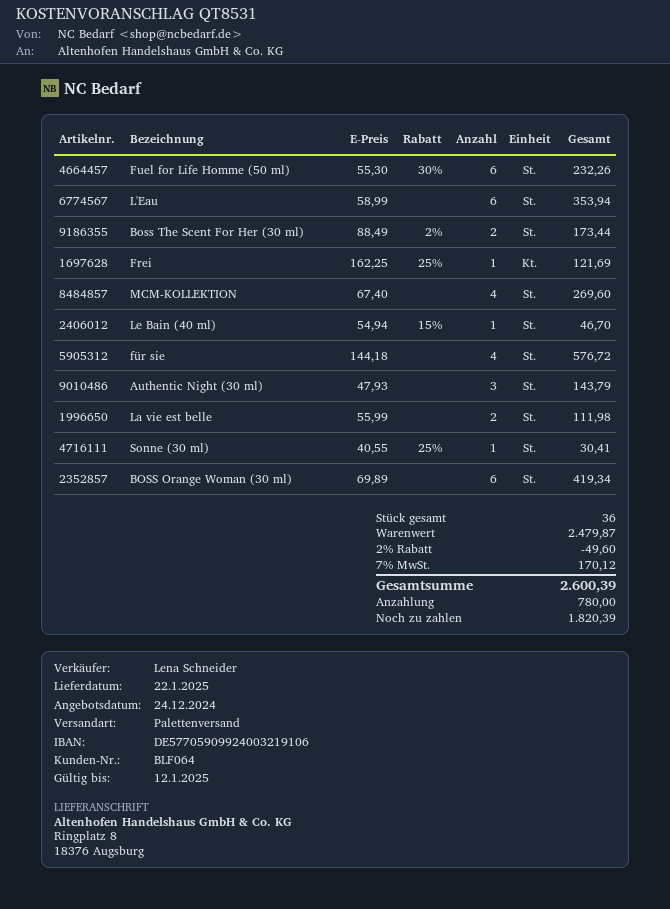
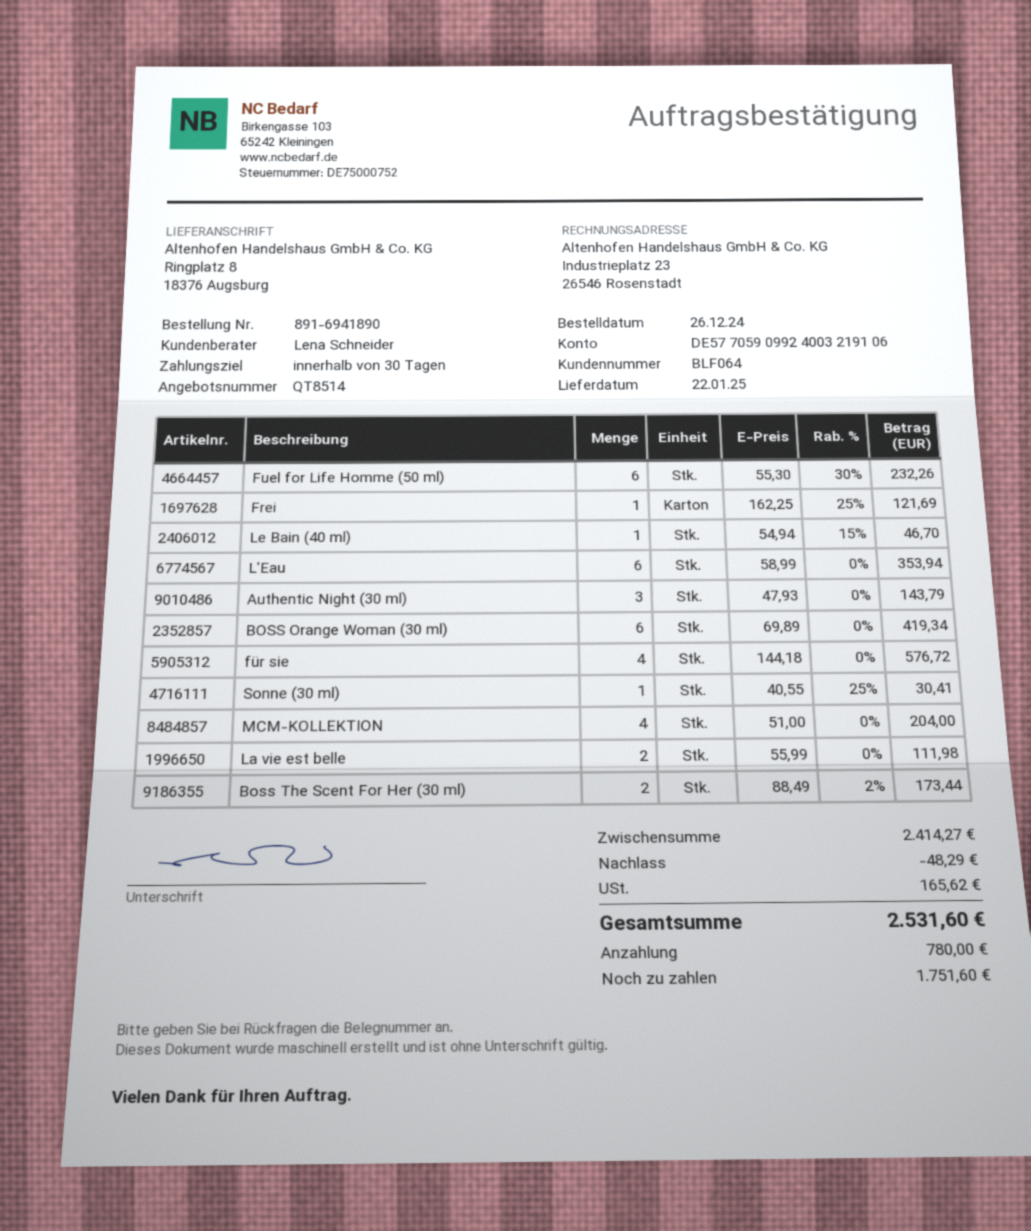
quote number: QT8531 -> QT8514
MCM-KOLLEKTION: 4 x 67.40 = 269.60 -> 4 x 51.00 = 204.00
subtotal: 2479.87 -> 2414.27
discount: 49.60 -> 48.29
tax: 170.12 -> 165.62
total: 2600.39 -> 2531.60
balance: 1820.39 -> 1751.60

